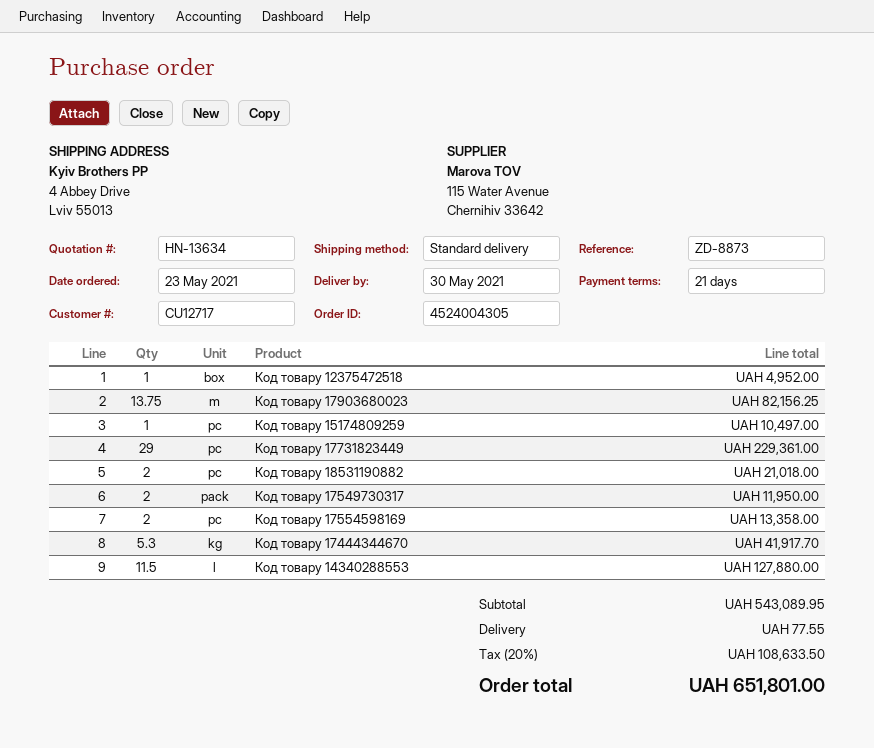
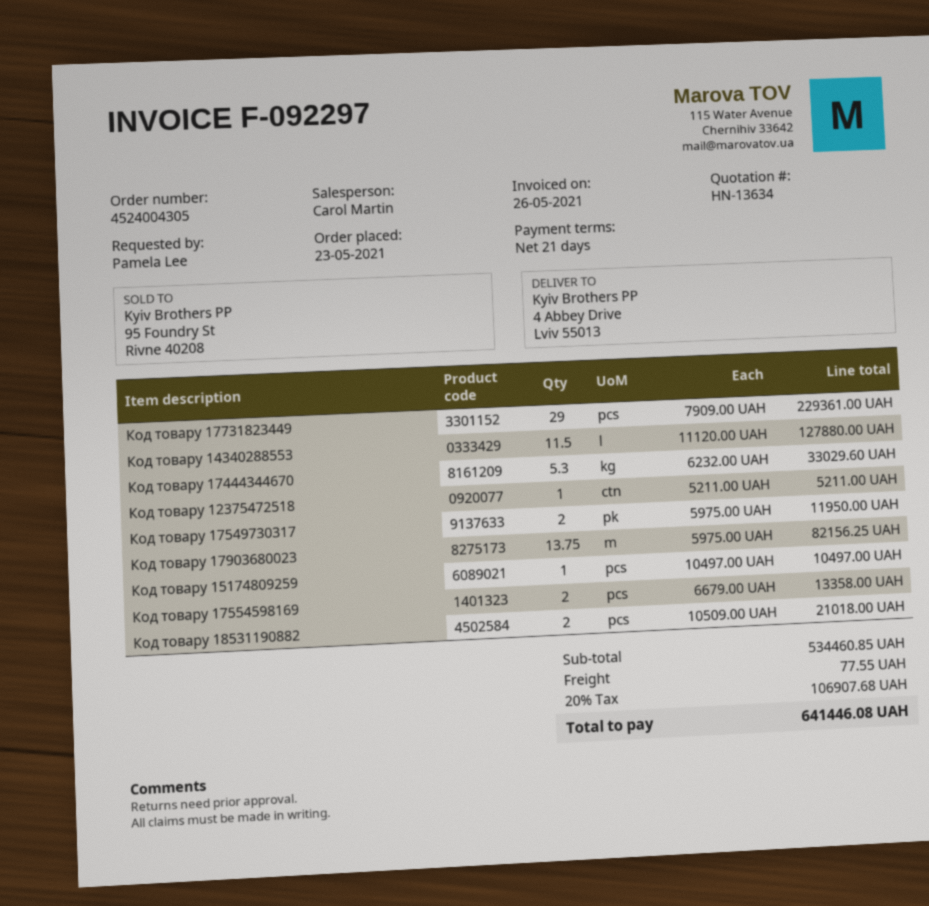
Код товару 12375472518: 1 for 4952.00 -> 1 for 5211.00
Код товару 17444344670: 5.3 for 41917.70 -> 5.3 for 33029.60
subtotal: 543089.95 -> 534460.85
tax: 20% = 108633.50 -> 20% = 106907.68
total: 651801.00 -> 641446.08

